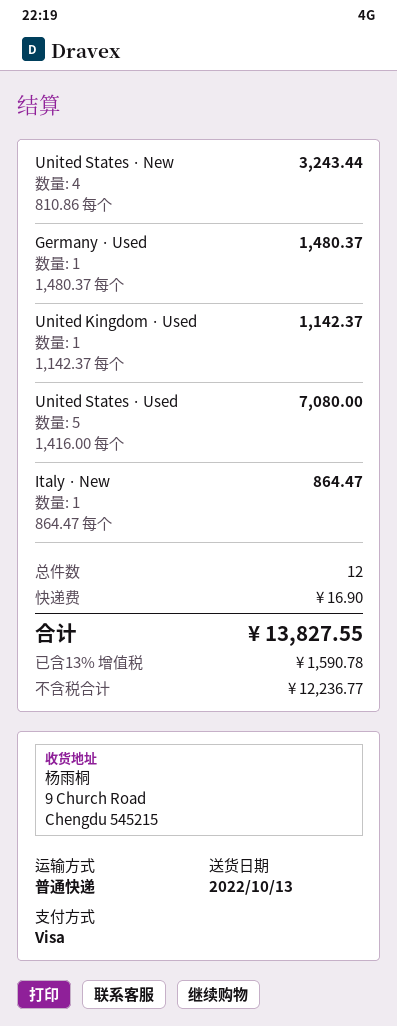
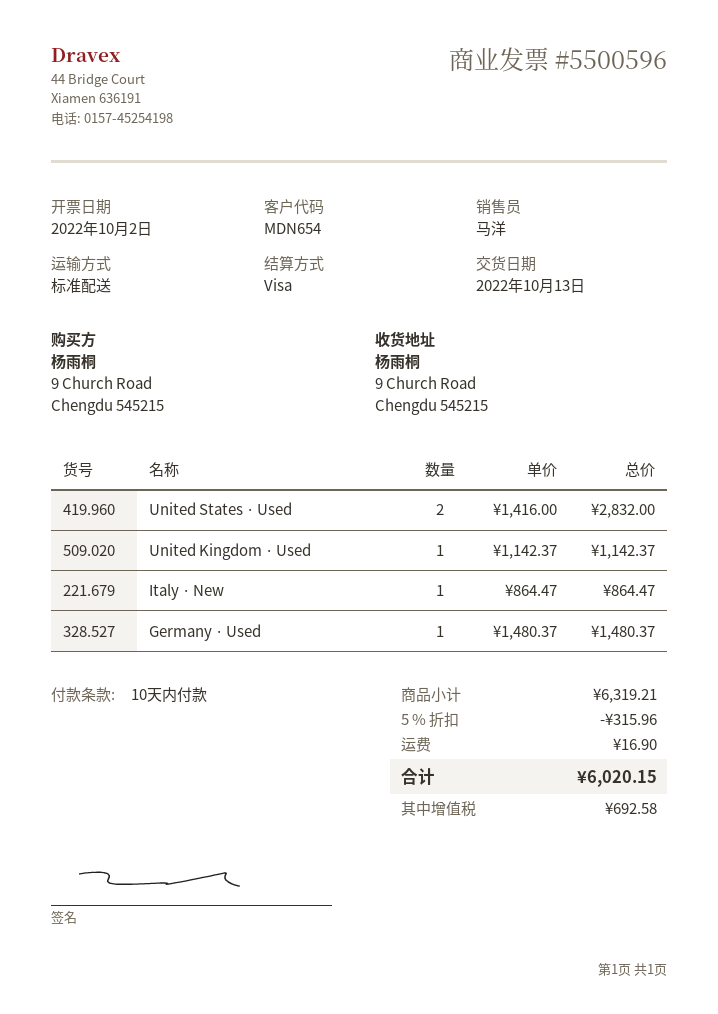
United States · New: 4 x 810.86 = 3243.44 -> none
United States · Used: 5 x 1416.00 = 7080.00 -> 2 x 1416.00 = 2832.00
discount: none -> 5% = 315.96
tax: 1590.78 -> 692.58
total: 13827.55 -> 6020.15

